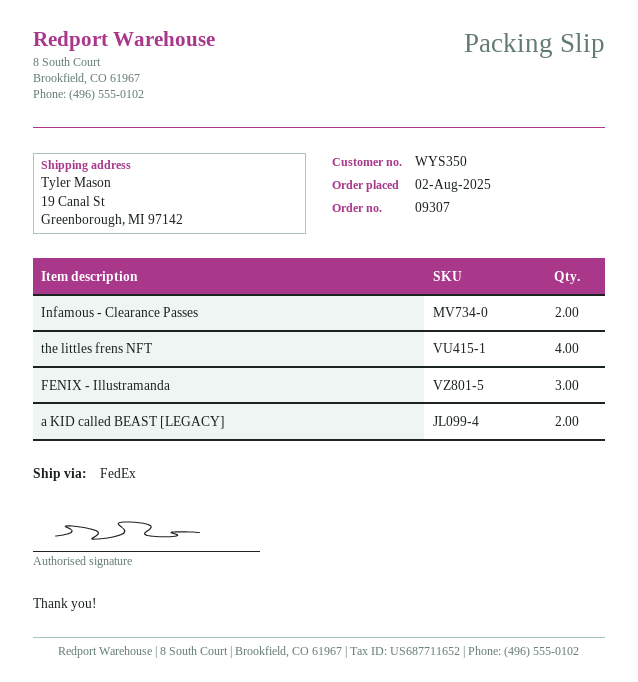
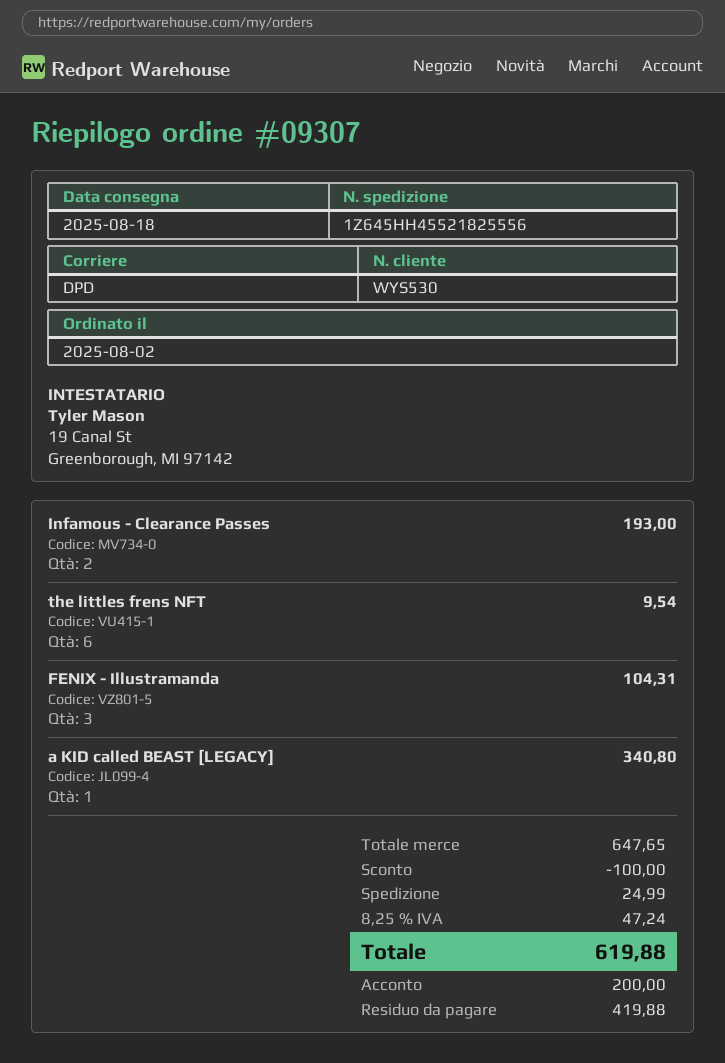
customer number: WYS350 -> WYS530
shipping method: FedEx -> DPD
the littles frens NFT: 4 -> 6
a KID called BEAST [LEGACY]: 2 -> 1

